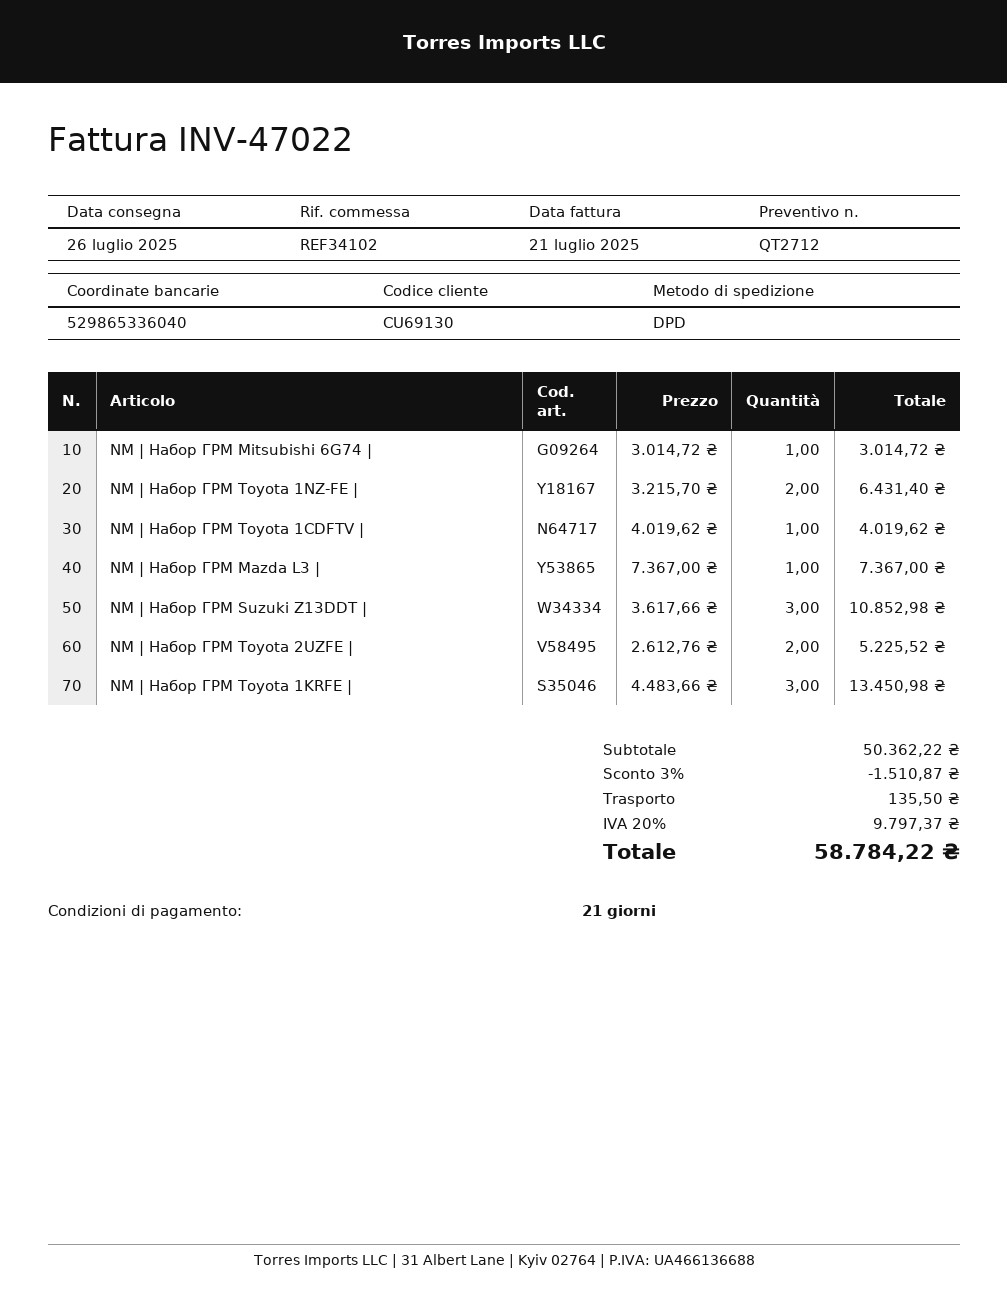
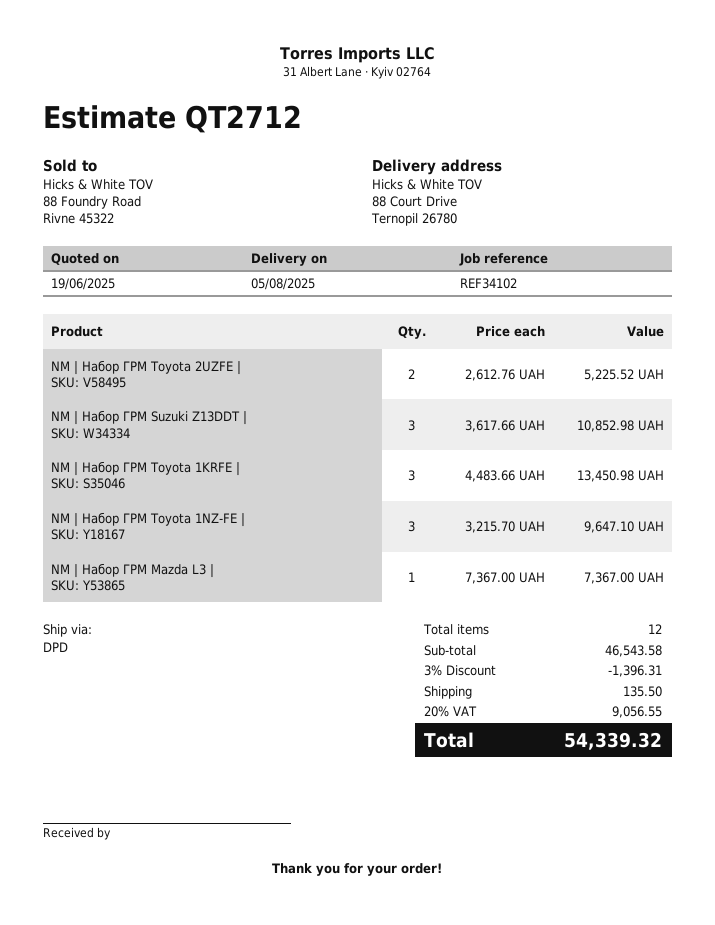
delivery date: 2025-07-26 -> 2025-08-05
NM | Набор ГРМ Mitsubishi 6G74 |: 1 x 3014.72 = 3014.72 -> none
NM | Набор ГРМ Toyota 1NZ-FE |: 2 x 3215.70 = 6431.40 -> 3 x 3215.70 = 9647.10
NM | Набор ГРМ Toyota 1CDFTV |: 1 x 4019.62 = 4019.62 -> none
subtotal: 50362.22 -> 46543.58
discount: 3% = 1510.87 -> 3% = 1396.31
tax: 20% = 9797.37 -> 20% = 9056.55
total: 58784.22 -> 54339.32

